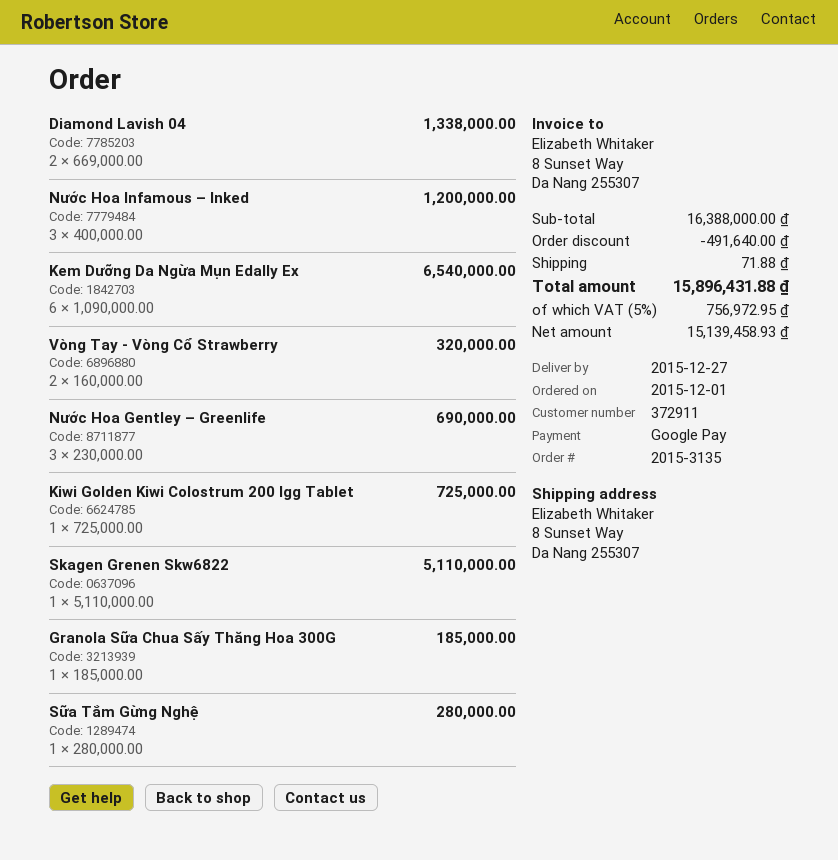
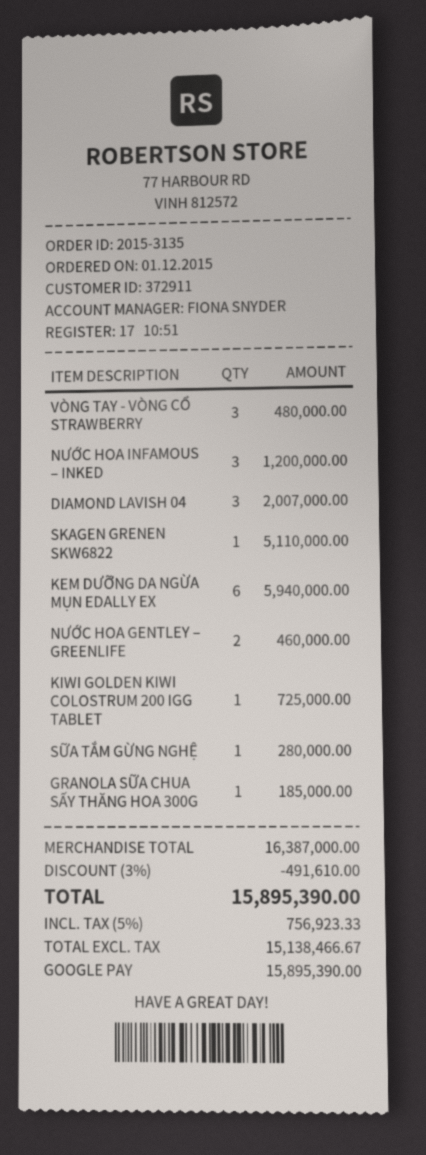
Diamond Lavish 04: 2 for 1338000.00 -> 3 for 2007000.00
Kem Dưỡng Da Ngừa Mụn Edally Ex: 6 for 6540000.00 -> 6 for 5940000.00
Vòng Tay - Vòng Cổ Strawberry: 2 for 320000.00 -> 3 for 480000.00
Nước Hoa Gentley – Greenlife: 3 for 690000.00 -> 2 for 460000.00
subtotal: 16388000.00 -> 16387000.00
discount: 491640.00 -> 491610.00
shipping: 71.88 -> none
net: 15139458.93 -> 15138466.67
tax: 5% = 756972.95 -> 5% = 756923.33
total: 15896431.88 -> 15895390.00

